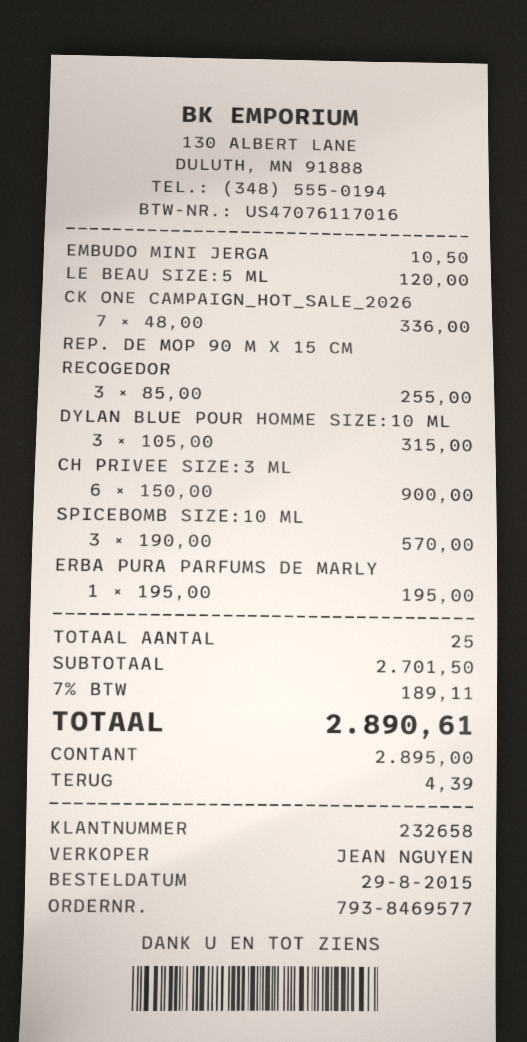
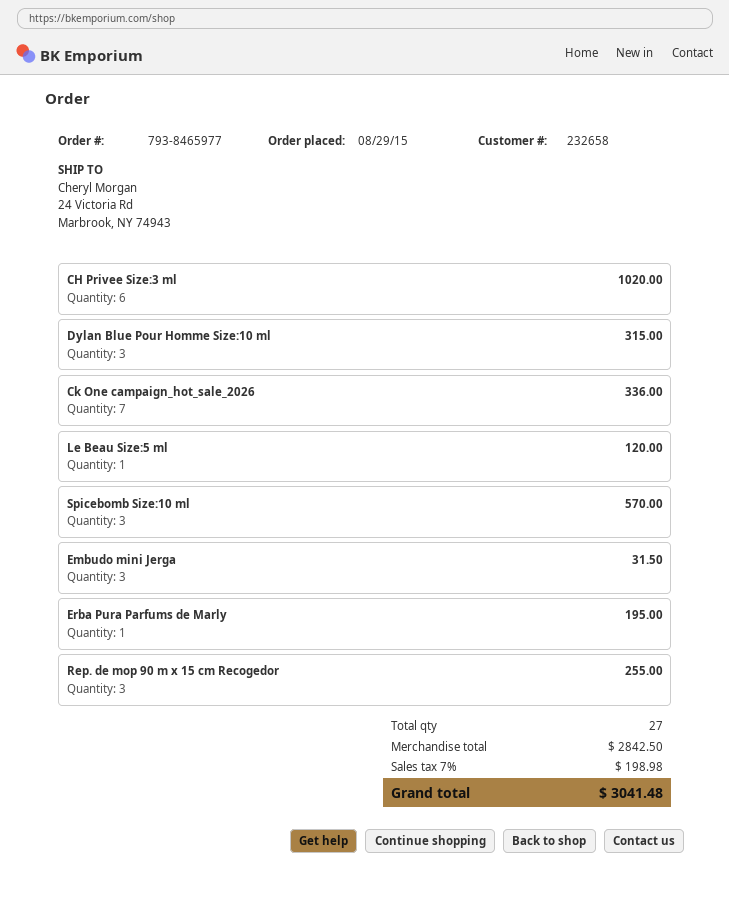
order number: 793-8469577 -> 793-8465977
EMBUDO MINI JERGA: 1 for 10.50 -> 3 for 31.50
CH PRIVEE SIZE:3 ML: 6 for 900.00 -> 6 for 1020.00
total quantity: 25 -> 27
subtotal: 2701.50 -> 2842.50
tax: 7% = 189.11 -> 7% = 198.98
total: 2890.61 -> 3041.48

